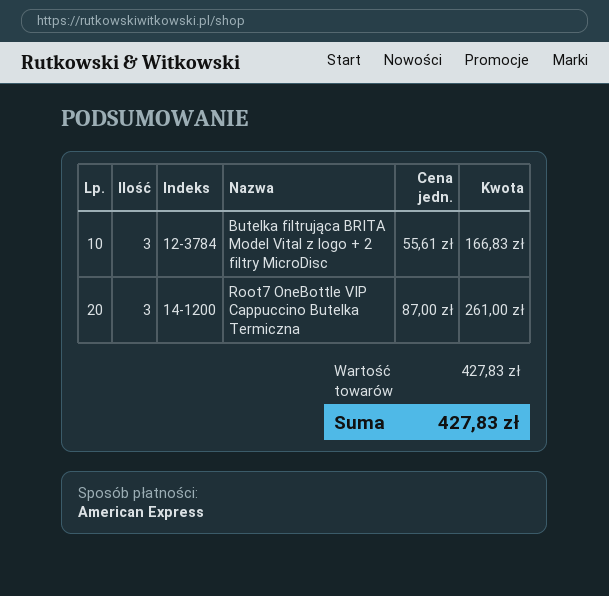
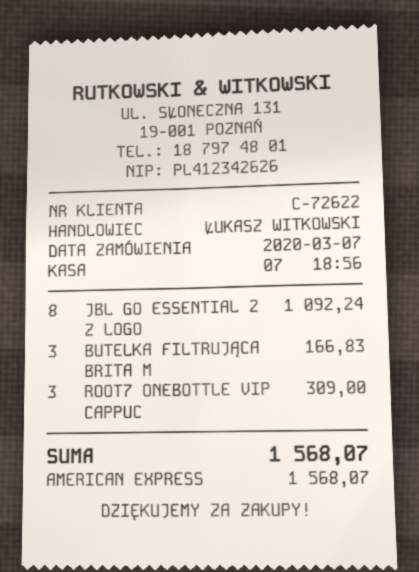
Root7 OneBottle VIP Cappuccino Butelka Termiczna: 3 for 261.00 -> 3 for 309.00
JBL GO ESSENTIAL 2 Z LOGO: none -> 8 for 1092.24
total: 427.83 -> 1568.07

